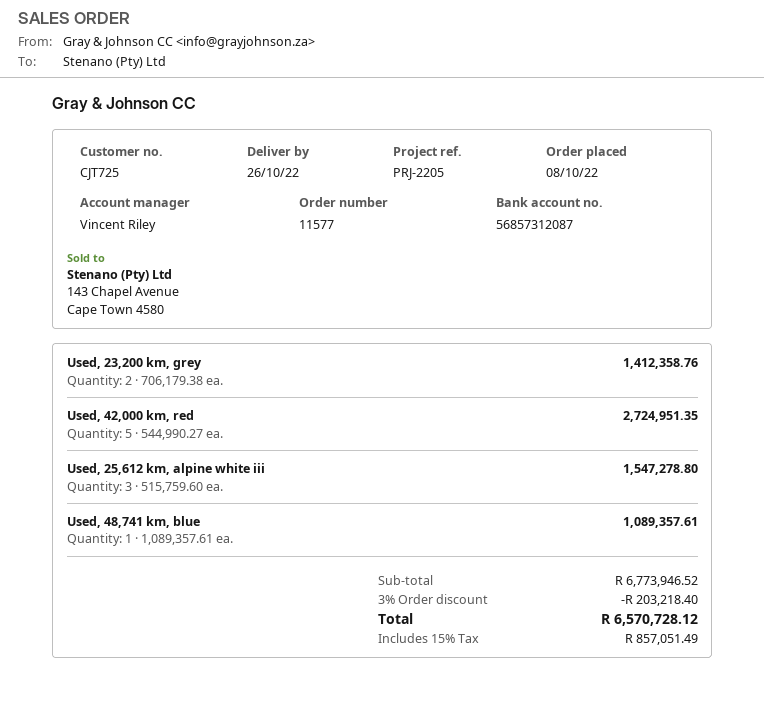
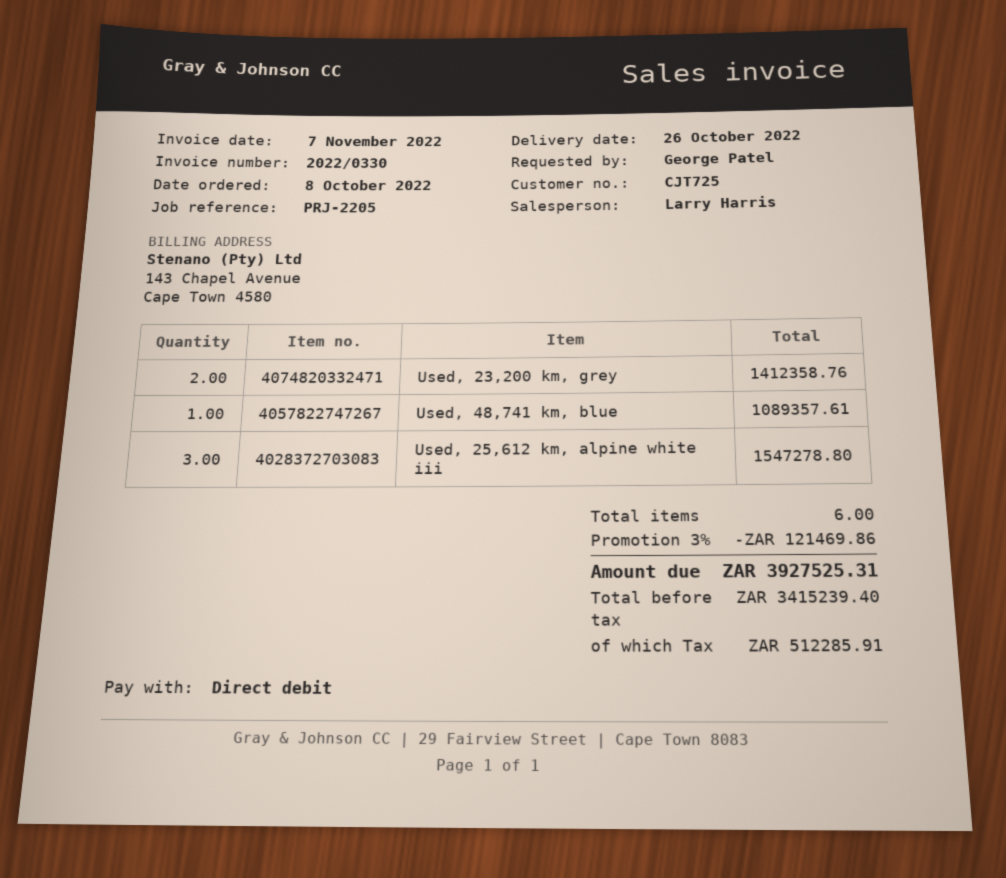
sales rep: Vincent Riley -> Larry Harris
Used, 42,000 km, red: 5 for 2724951.35 -> none
discount: 3% = 203218.40 -> 3% = 121469.86
tax: 857051.49 -> 512285.91
total: 6570728.12 -> 3927525.31

